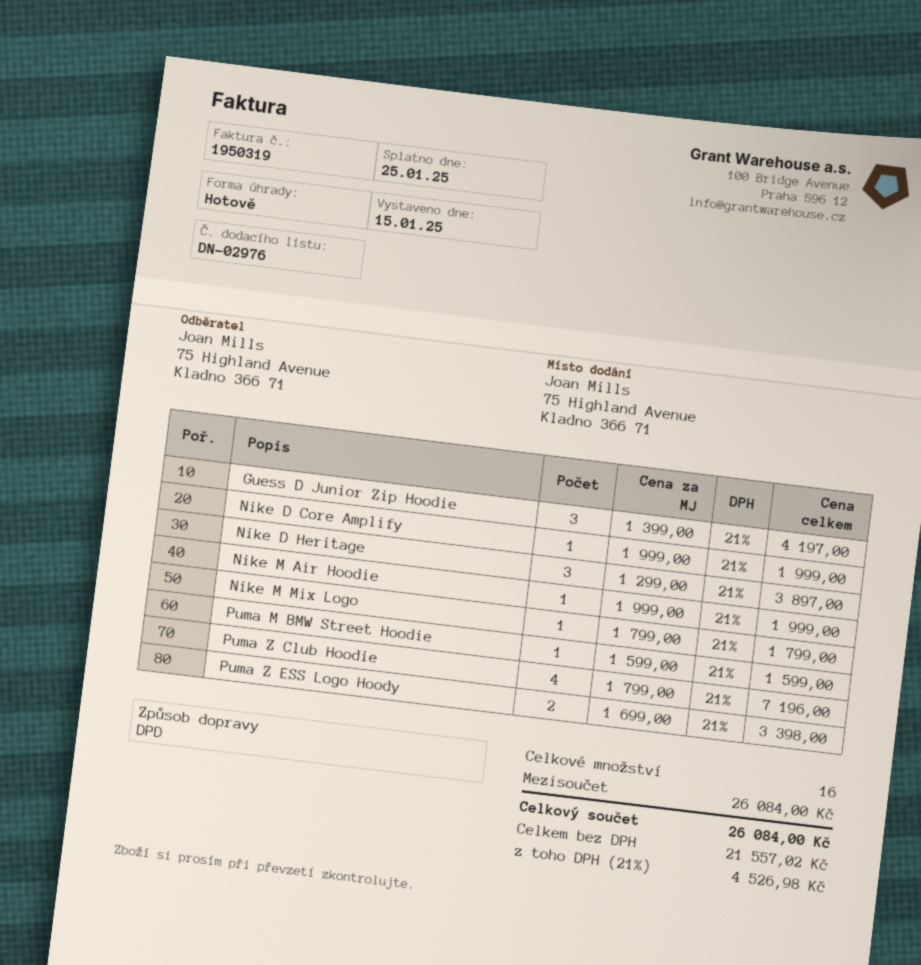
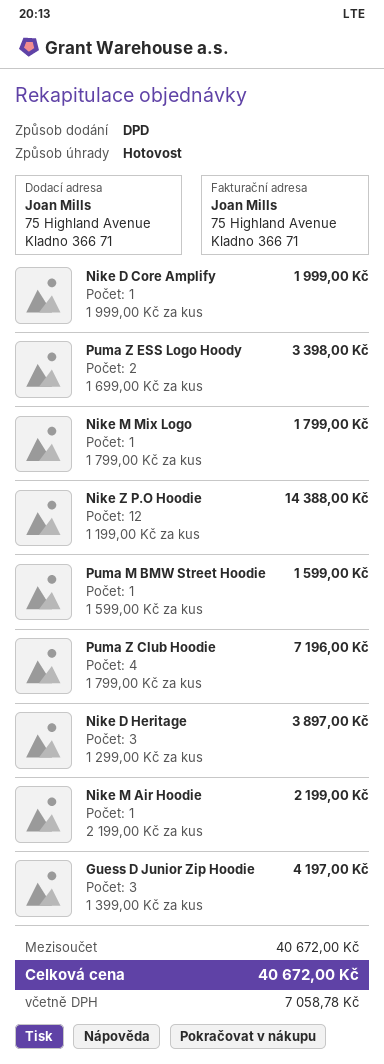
Nike M Air Hoodie: 1 x 1999.00 = 1999.00 -> 1 x 2199.00 = 2199.00
Nike Z P.O Hoodie: none -> 12 x 1199.00 = 14388.00
subtotal: 26084.00 -> 40672.00
tax: 4526.98 -> 7058.78
total: 26084.00 -> 40672.00

